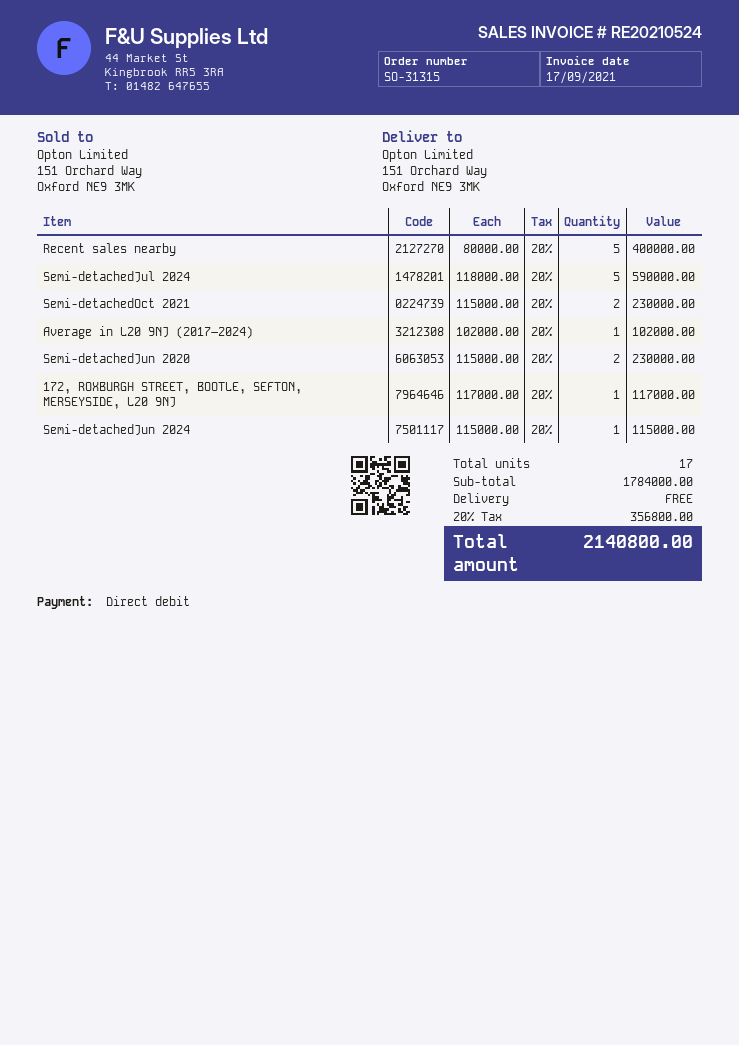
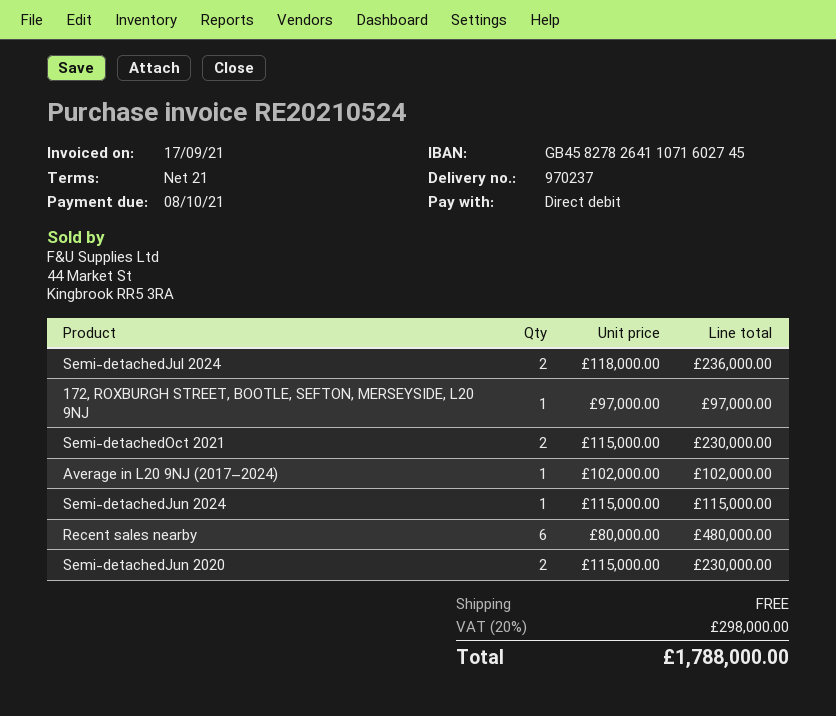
Recent sales nearby: 5 x 80000.00 = 400000.00 -> 6 x 80000.00 = 480000.00
Semi-detachedJul 2024: 5 x 118000.00 = 590000.00 -> 2 x 118000.00 = 236000.00
172, ROXBURGH STREET, BOOTLE, SEFTON, MERSEYSIDE, L20 9NJ: 1 x 117000.00 = 117000.00 -> 1 x 97000.00 = 97000.00
tax: 20% = 356800.00 -> 20% = 298000.00
total: 2140800.00 -> 1788000.00

